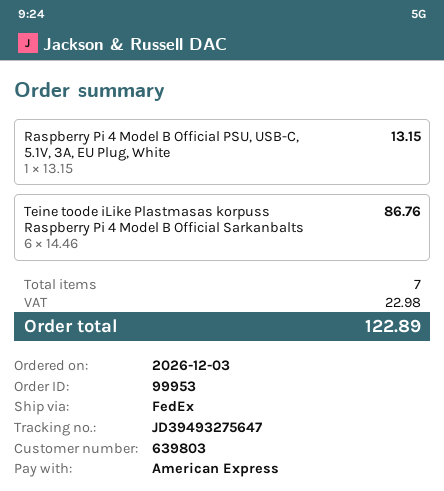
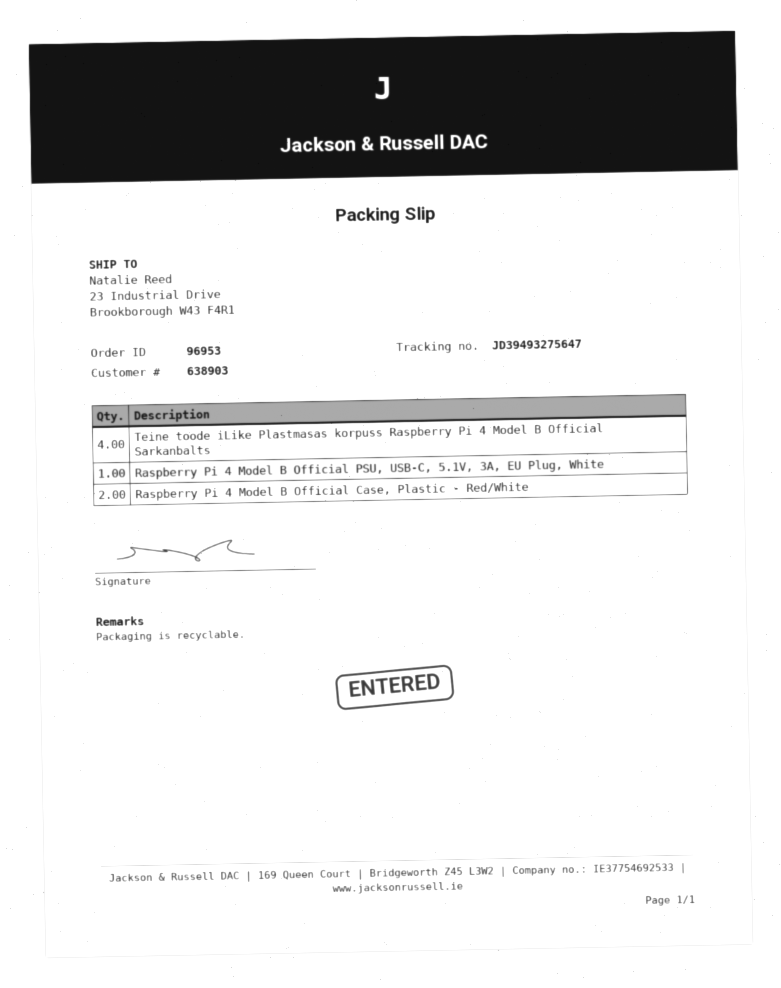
order number: 99953 -> 96953
customer number: 639803 -> 638903
Teine toode iLike Plastmasas korpuss Raspberry Pi 4 Model B Official Sarkanbalts: 6 -> 4
Raspberry Pi 4 Model B Official Case, Plastic - Red/White: none -> 2

